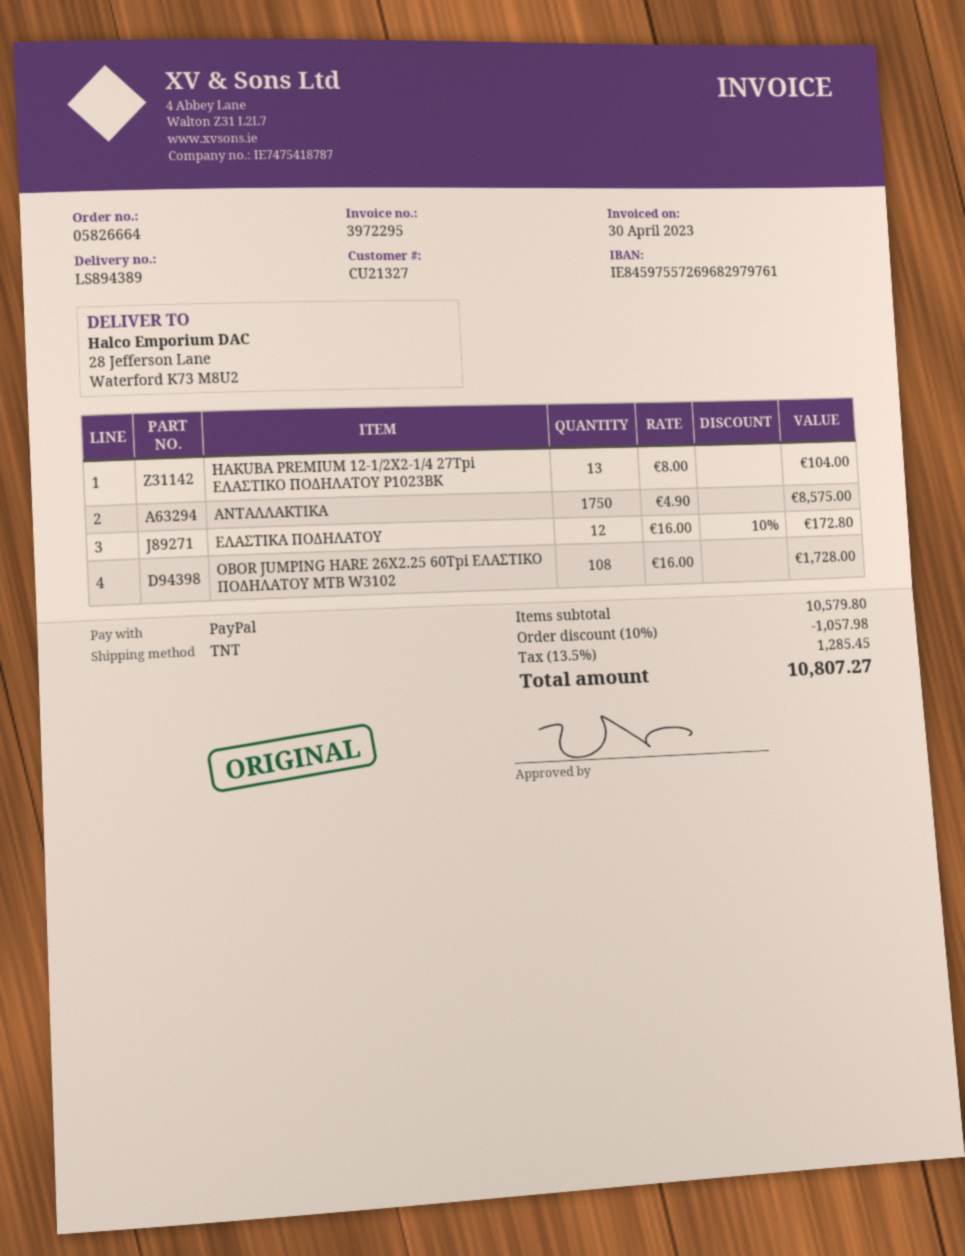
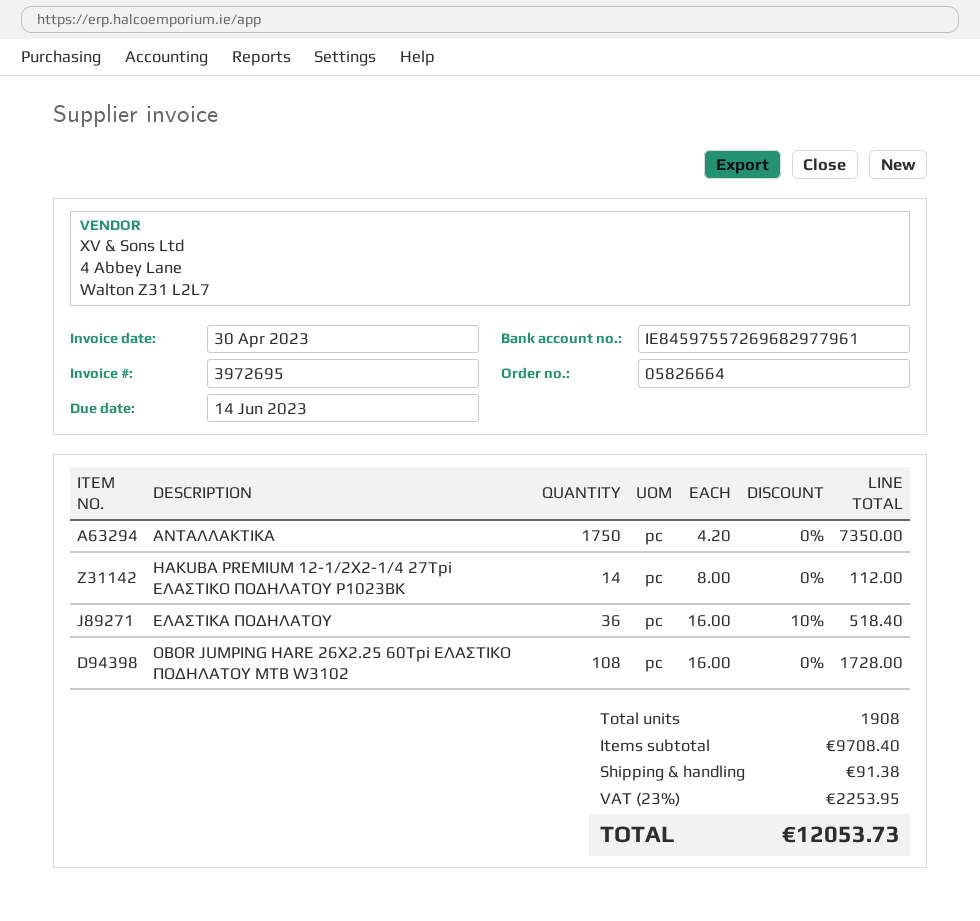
invoice number: 3972295 -> 3972695
bank account: IE84597557269682979761 -> IE84597557269682977961
HAKUBA PREMIUM 12-1/2X2-1/4 27Tpi ΕΛΑΣΤΙΚΟ ΠΟΔΗΛΑΤΟΥ P1023BK: 13 x 8.00 = 104.00 -> 14 x 8.00 = 112.00
ΑΝΤΑΛΛΑΚΤΙΚΑ: 1750 x 4.90 = 8575.00 -> 1750 x 4.20 = 7350.00
ΕΛΑΣΤΙΚΑ ΠΟΔΗΛΑΤΟΥ: 12 x 16.00 - 10% = 172.80 -> 36 x 16.00 - 10% = 518.40
subtotal: 10579.80 -> 9708.40
discount: 10% = 1057.98 -> none
shipping: none -> 91.38
tax: 13.5% = 1285.45 -> 23% = 2253.95
total: 10807.27 -> 12053.73

